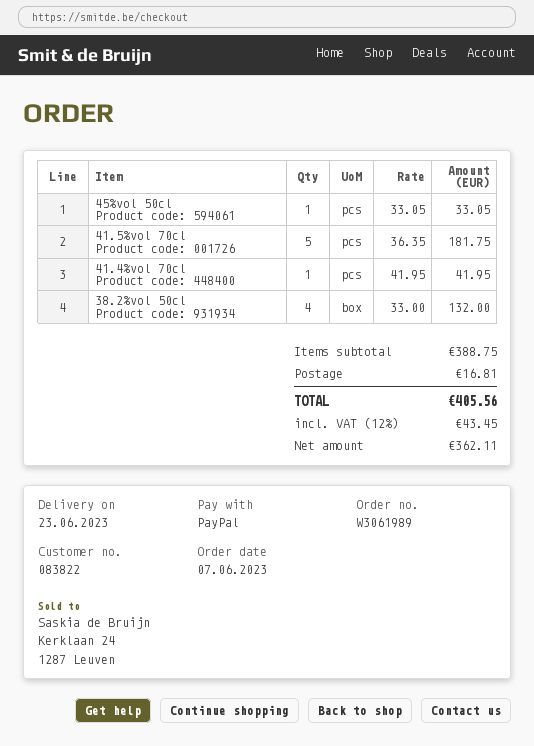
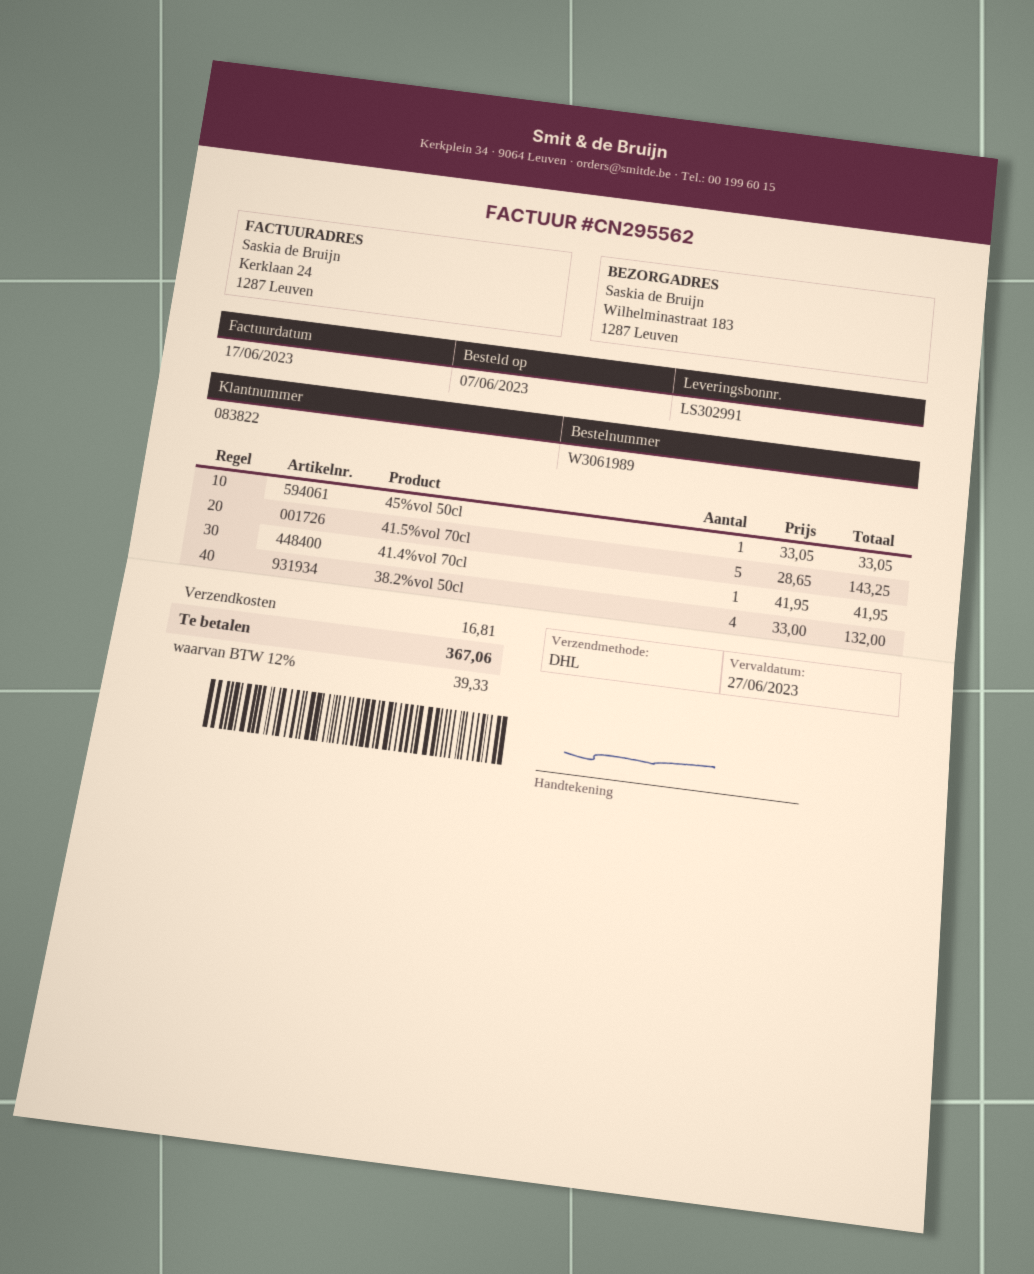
41.5%vol 70cl: 5 x 36.35 = 181.75 -> 5 x 28.65 = 143.25
tax: 12% = 43.45 -> 12% = 39.33
total: 405.56 -> 367.06

